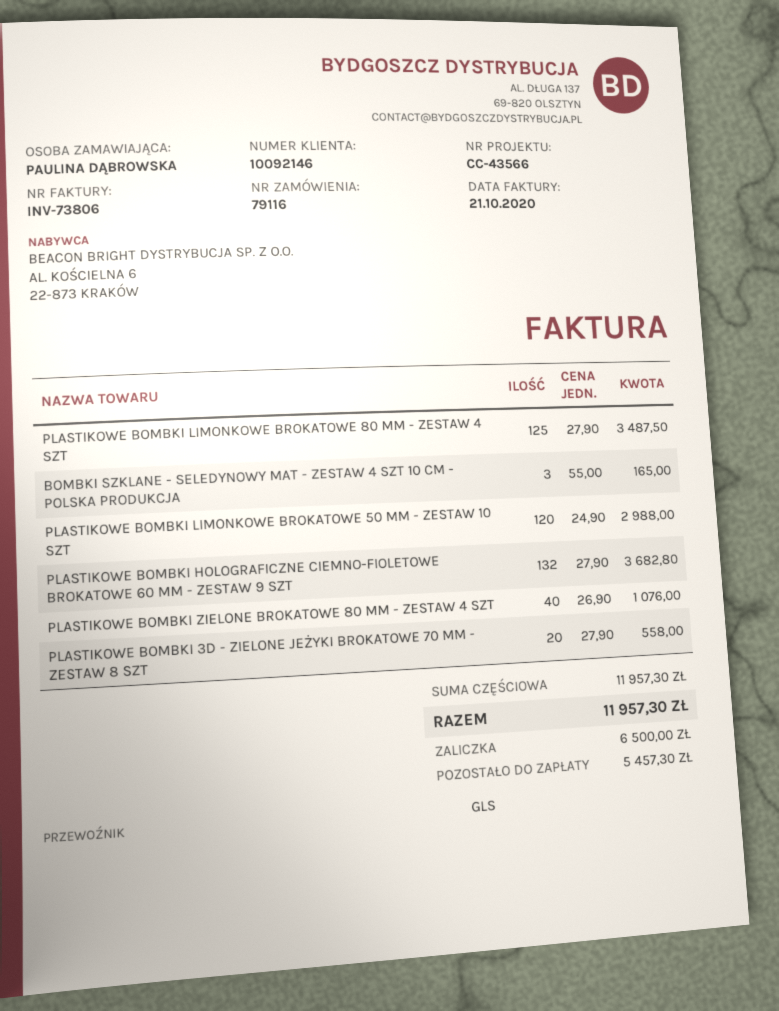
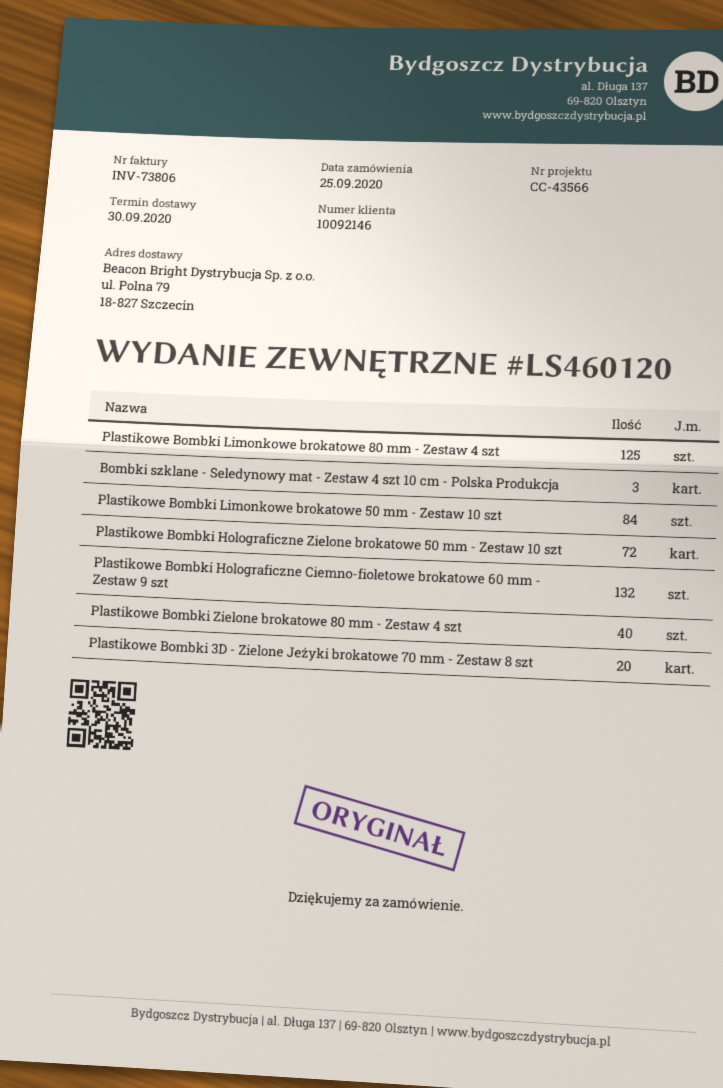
PLASTIKOWE BOMBKI LIMONKOWE BROKATOWE 50 MM - ZESTAW 10 SZT: 120 -> 84
Plastikowe Bombki Holograficzne Zielone brokatowe 50 mm - Zestaw 10 szt: none -> 72

